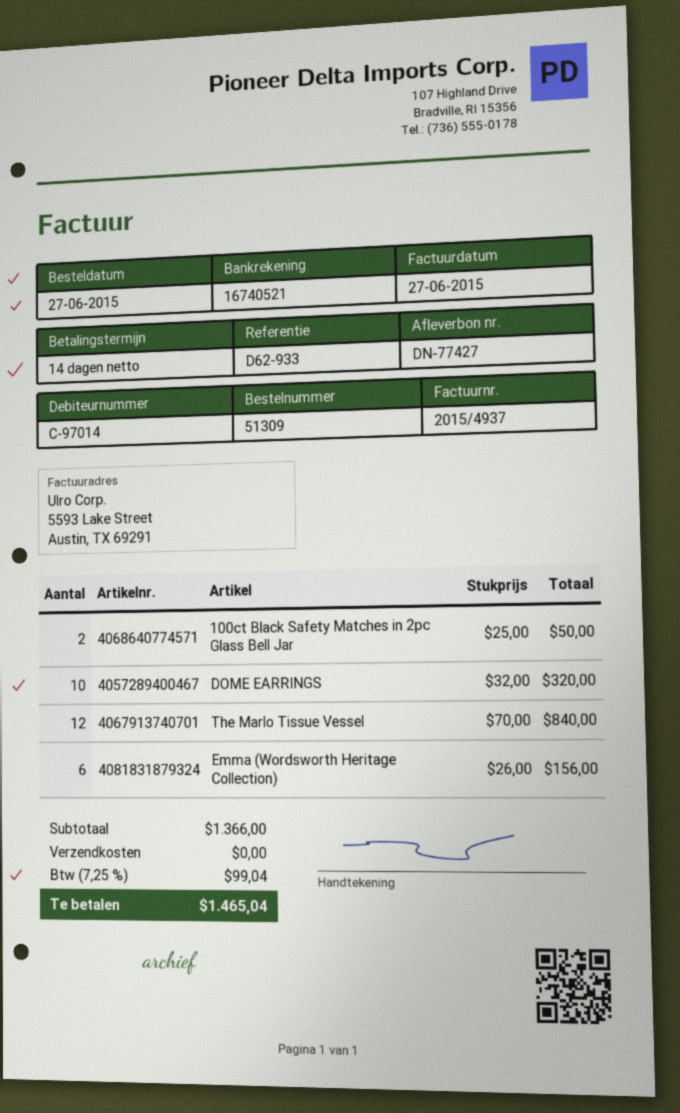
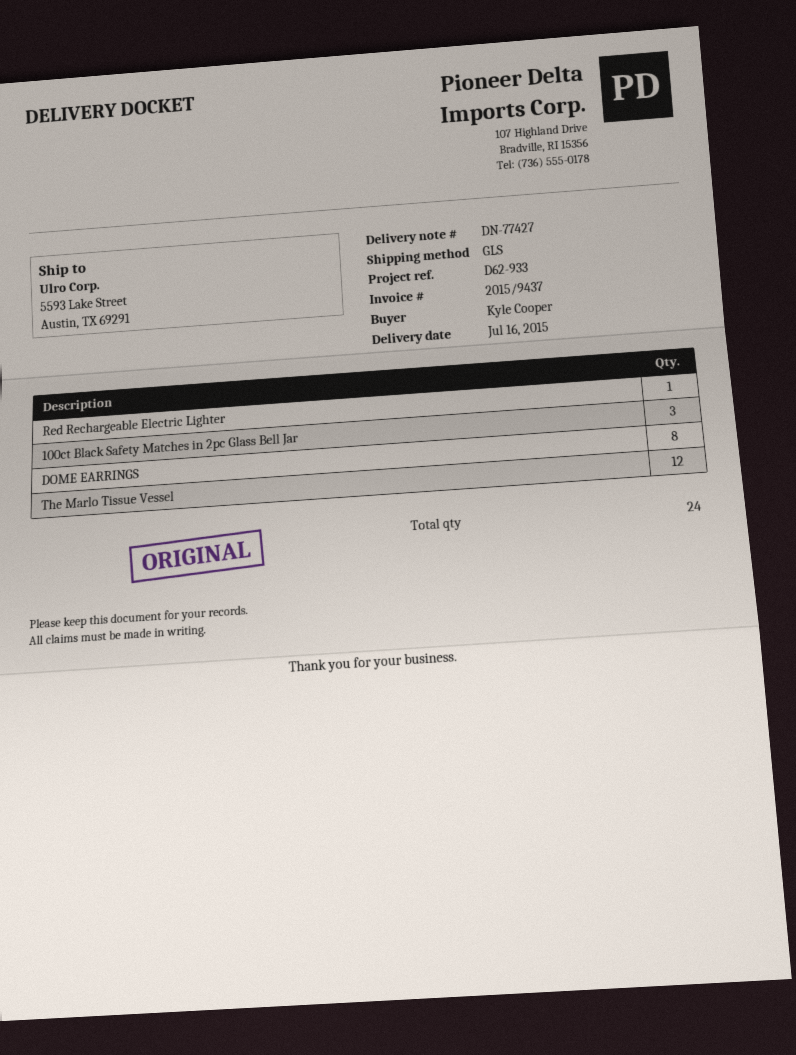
invoice number: 2015/4937 -> 2015/9437
100ct Black Safety Matches in 2pc Glass Bell Jar: 2 -> 3
DOME EARRINGS: 10 -> 8
Emma (Wordsworth Heritage Collection): 6 -> none
Red Rechargeable Electric Lighter: none -> 1

